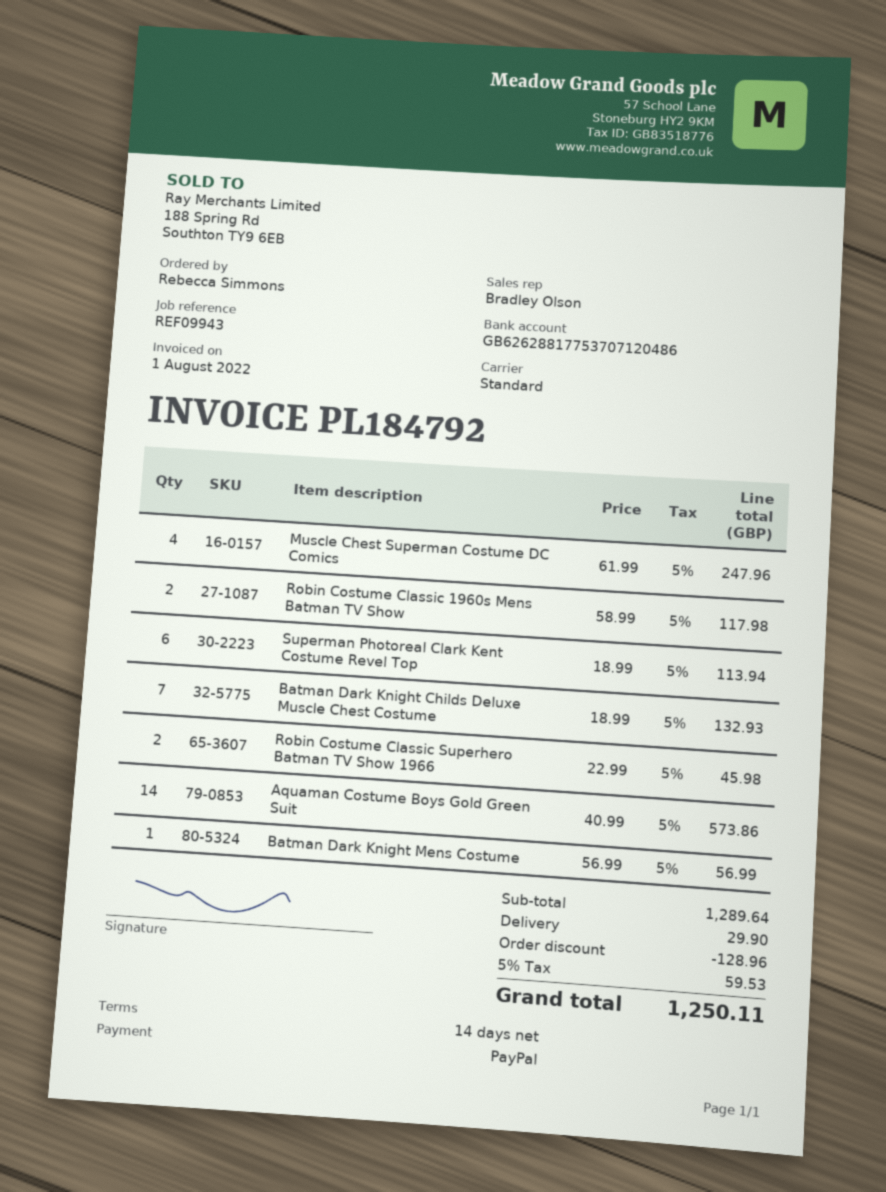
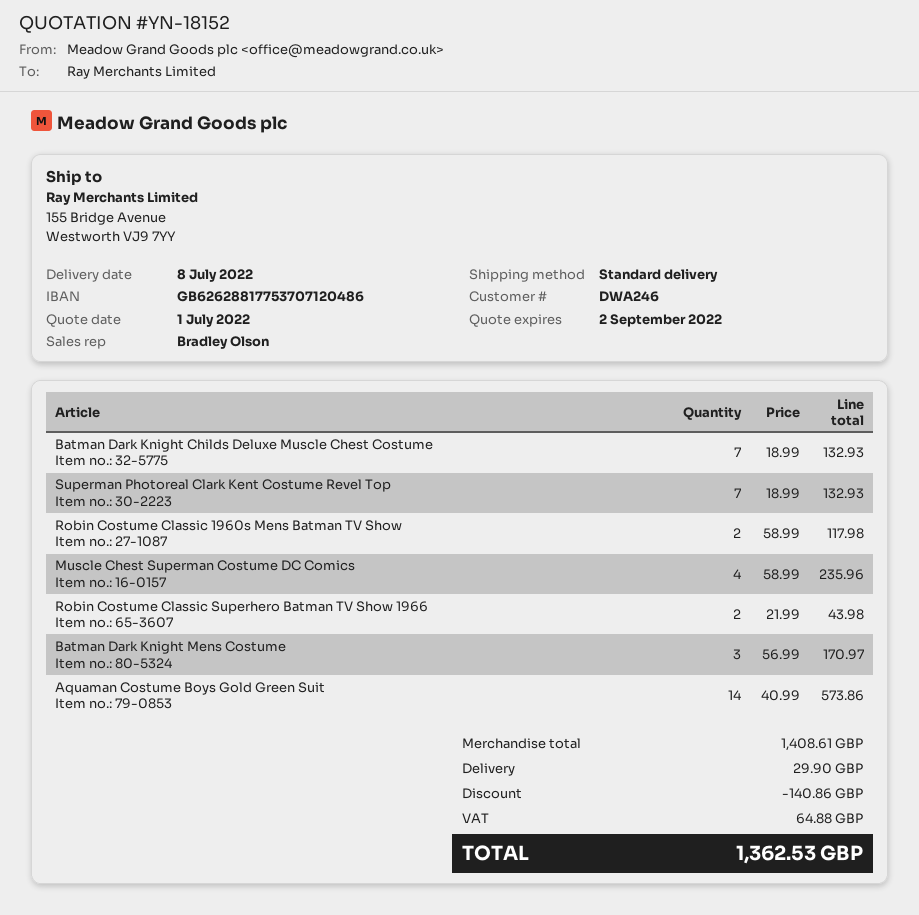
Muscle Chest Superman Costume DC Comics: 4 x 61.99 = 247.96 -> 4 x 58.99 = 235.96
Superman Photoreal Clark Kent Costume Revel Top: 6 x 18.99 = 113.94 -> 7 x 18.99 = 132.93
Robin Costume Classic Superhero Batman TV Show 1966: 2 x 22.99 = 45.98 -> 2 x 21.99 = 43.98
Batman Dark Knight Mens Costume: 1 x 56.99 = 56.99 -> 3 x 56.99 = 170.97
subtotal: 1289.64 -> 1408.61
discount: 128.96 -> 140.86
tax: 59.53 -> 64.88
total: 1250.11 -> 1362.53

